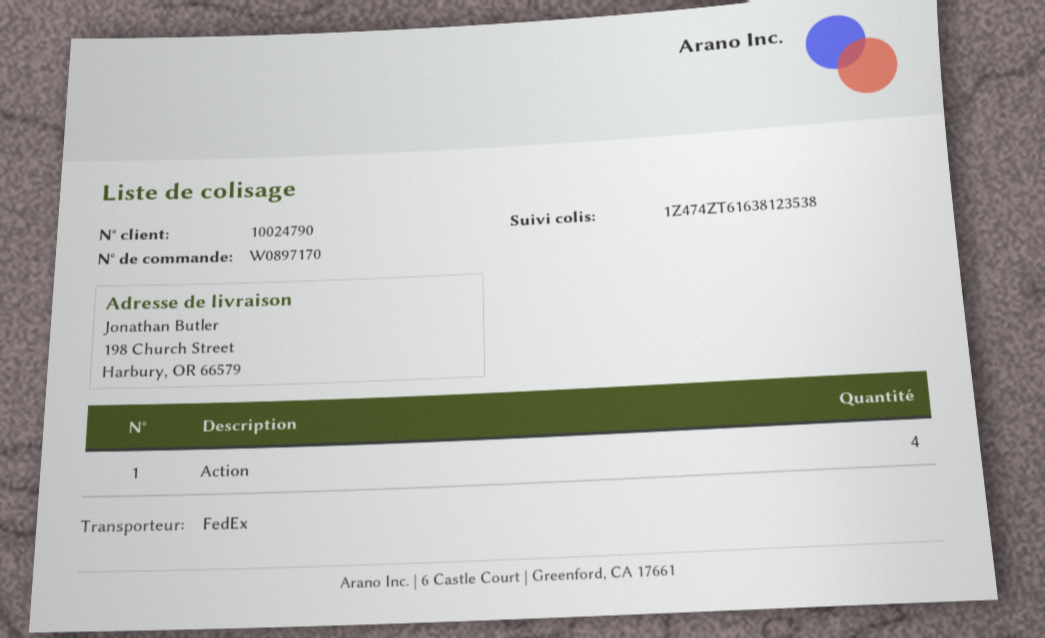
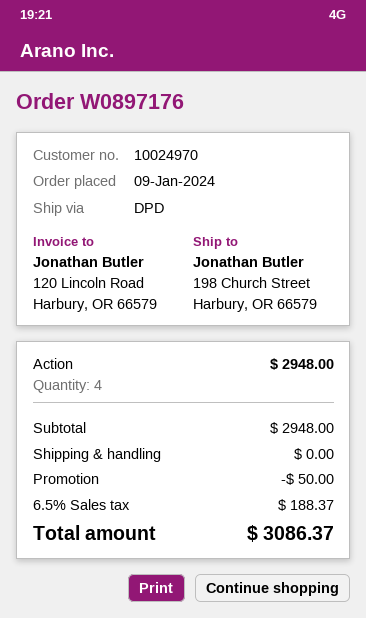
order number: W0897170 -> W0897176
customer number: 10024790 -> 10024970
shipping method: FedEx -> DPD

